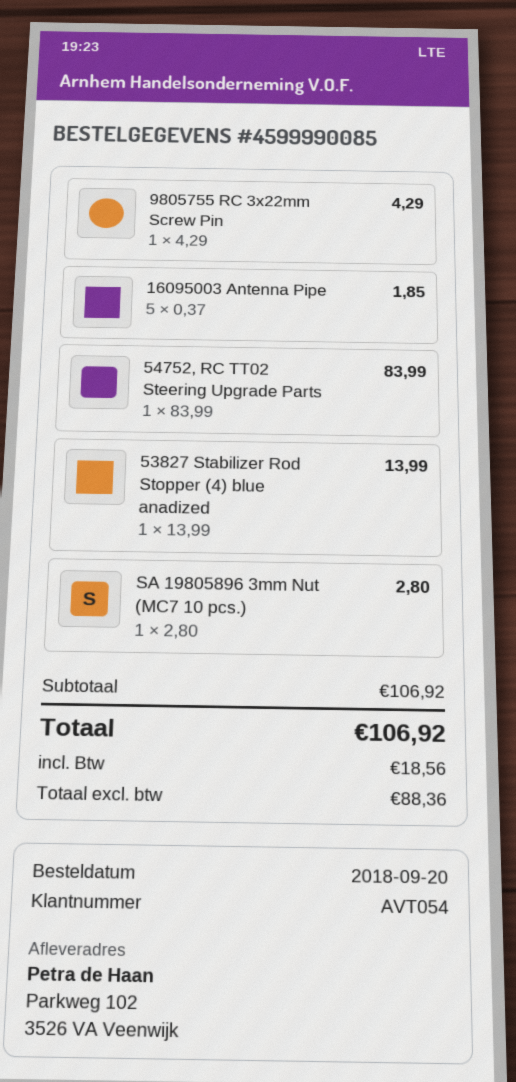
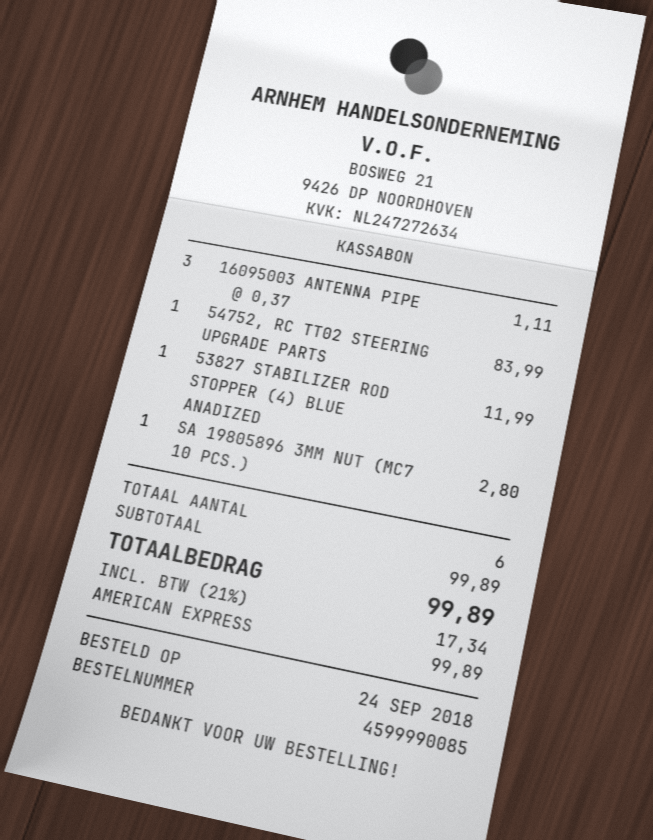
order date: 2018-09-20 -> 2018-09-24
9805755 RC 3x22mm Screw Pin: 1 x 4.29 = 4.29 -> none
16095003 Antenna Pipe: 5 x 0.37 = 1.85 -> 3 x 0.37 = 1.11
53827 Stabilizer Rod Stopper (4) blue anadized: 1 x 13.99 = 13.99 -> 1 x 11.99 = 11.99
subtotal: 106.92 -> 99.89
tax: 18.56 -> 17.34
total: 106.92 -> 99.89

